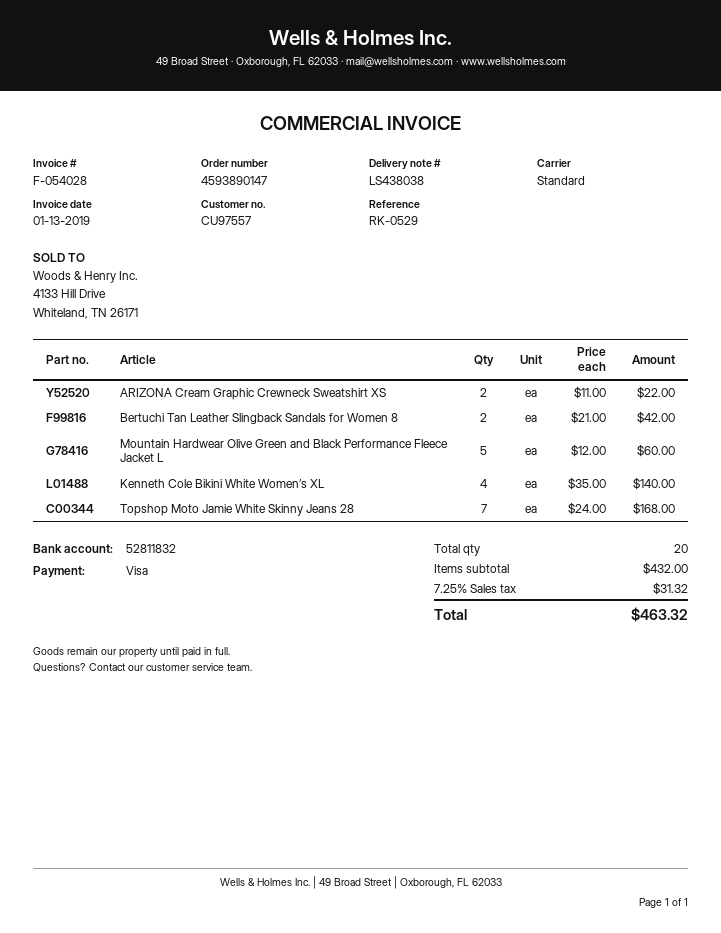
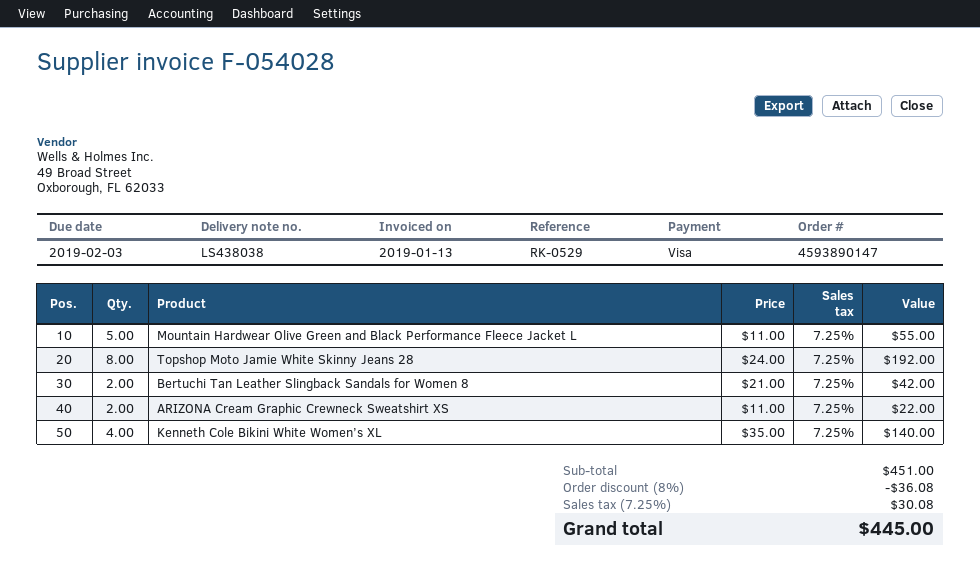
Mountain Hardwear Olive Green and Black Performance Fleece Jacket L: 5 x 12.00 = 60.00 -> 5 x 11.00 = 55.00
Topshop Moto Jamie White Skinny Jeans 28: 7 x 24.00 = 168.00 -> 8 x 24.00 = 192.00
subtotal: 432.00 -> 451.00
discount: none -> 8% = 36.08
tax: 7.25% = 31.32 -> 7.25% = 30.08
total: 463.32 -> 445.00

